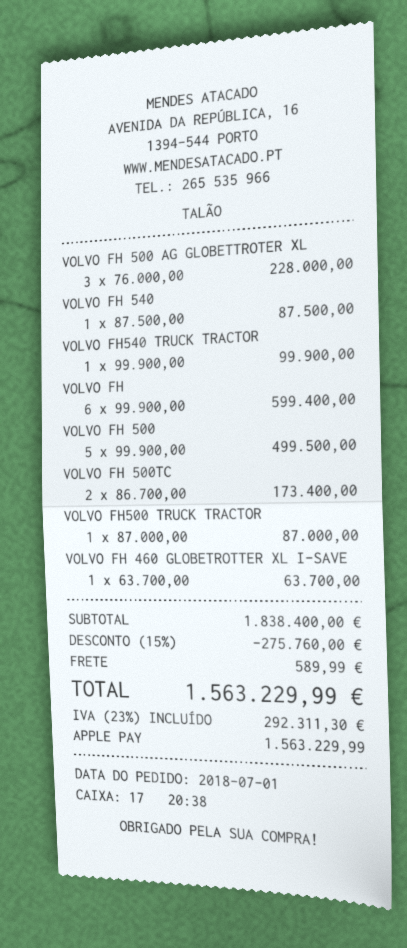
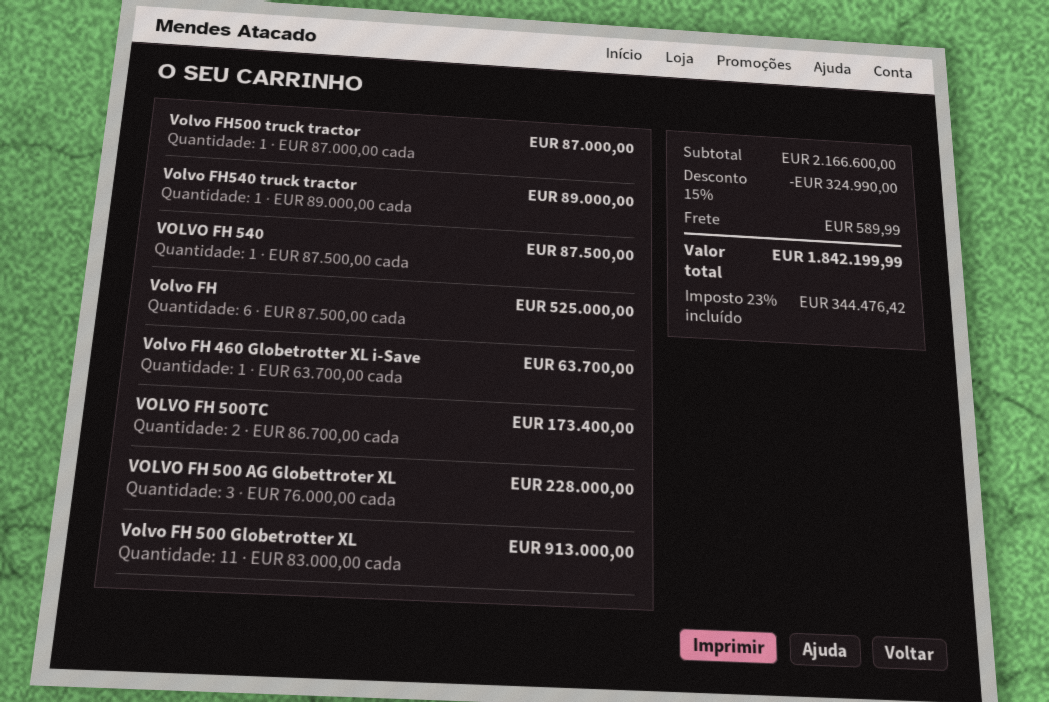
VOLVO FH540 TRUCK TRACTOR: 1 x 99900.00 = 99900.00 -> 1 x 89000.00 = 89000.00
VOLVO FH: 6 x 99900.00 = 599400.00 -> 6 x 87500.00 = 525000.00
VOLVO FH 500: 5 x 99900.00 = 499500.00 -> none
Volvo FH 500 Globetrotter XL: none -> 11 x 83000.00 = 913000.00
subtotal: 1838400.00 -> 2166600.00
discount: 15% = 275760.00 -> 15% = 324990.00
tax: 23% = 292311.30 -> 23% = 344476.42
total: 1563229.99 -> 1842199.99

